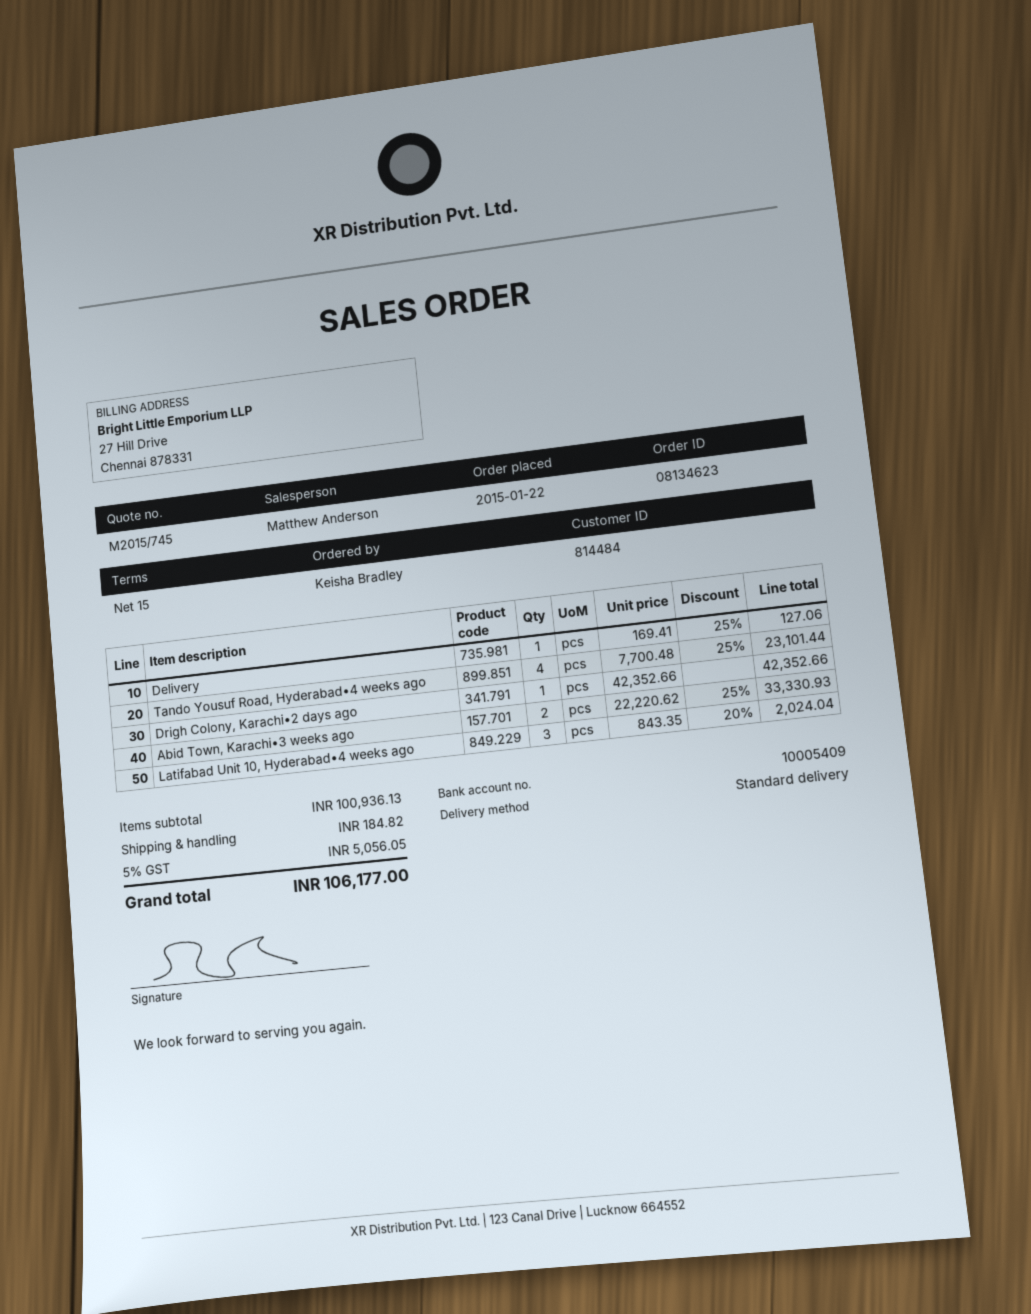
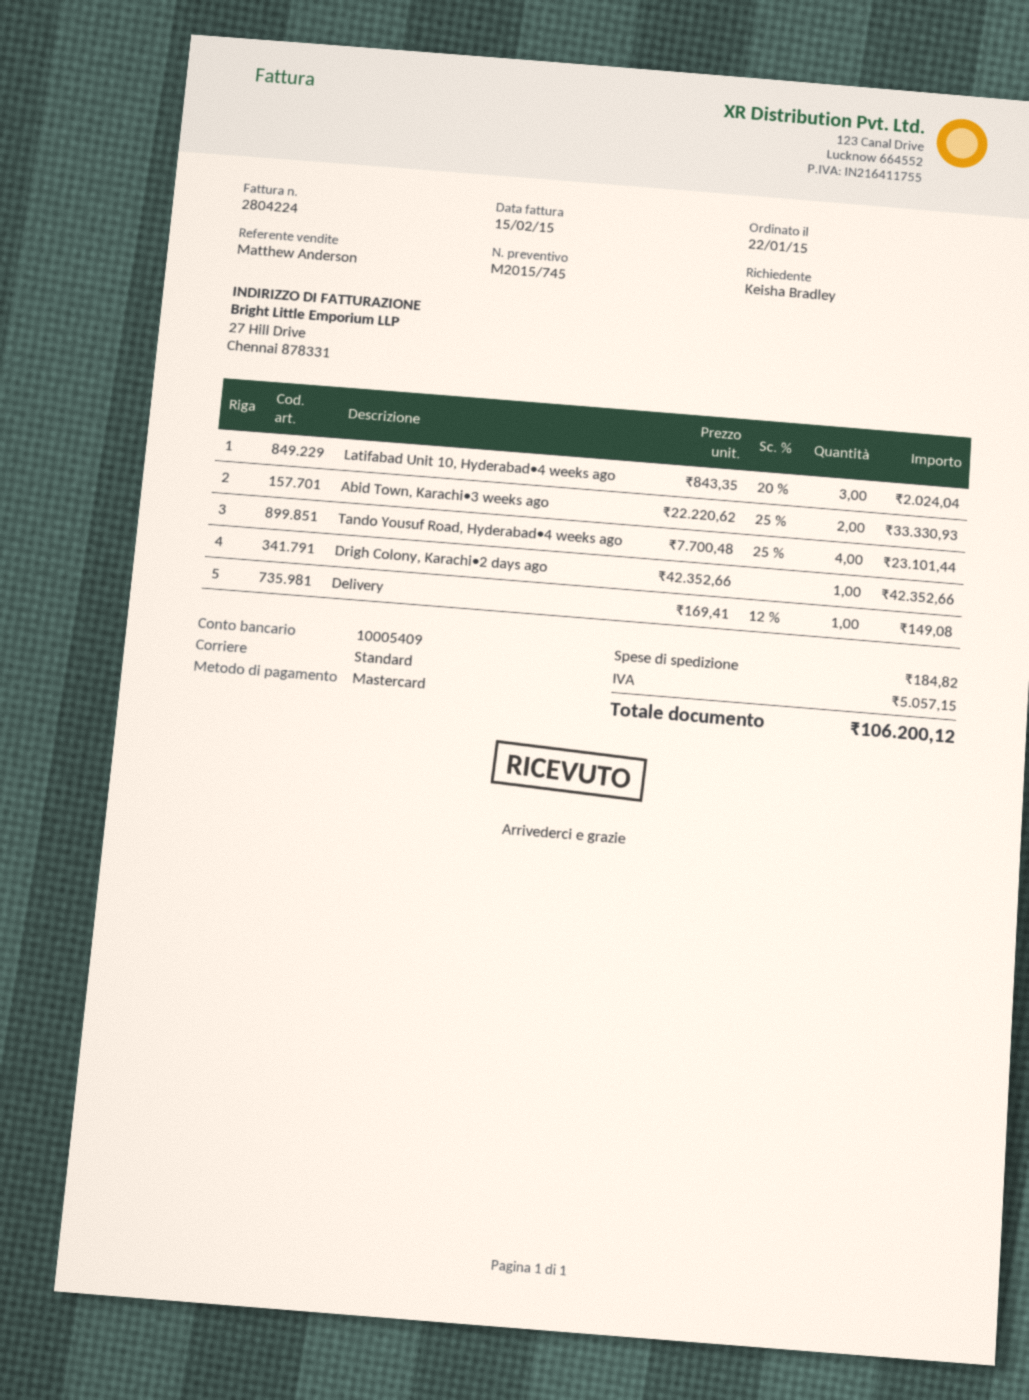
Delivery: 1 x 169.41 - 25% = 127.06 -> 1 x 169.41 - 12% = 149.08
tax: 5056.05 -> 5057.15
total: 106177.00 -> 106200.12

